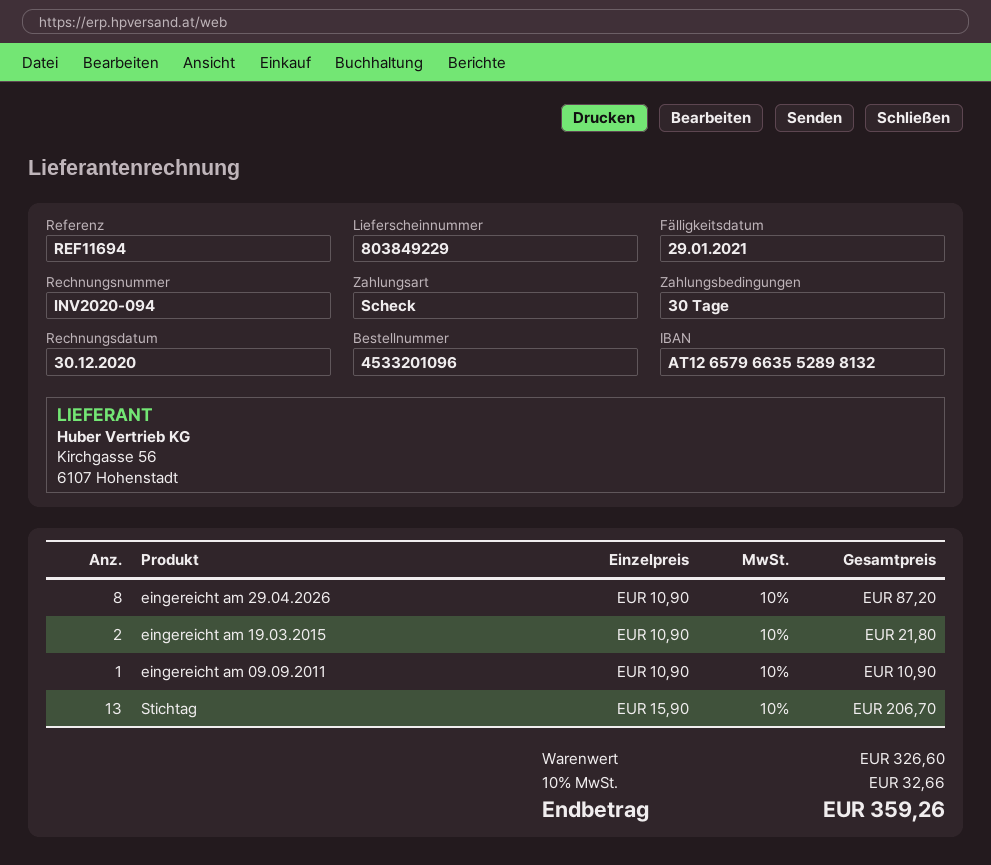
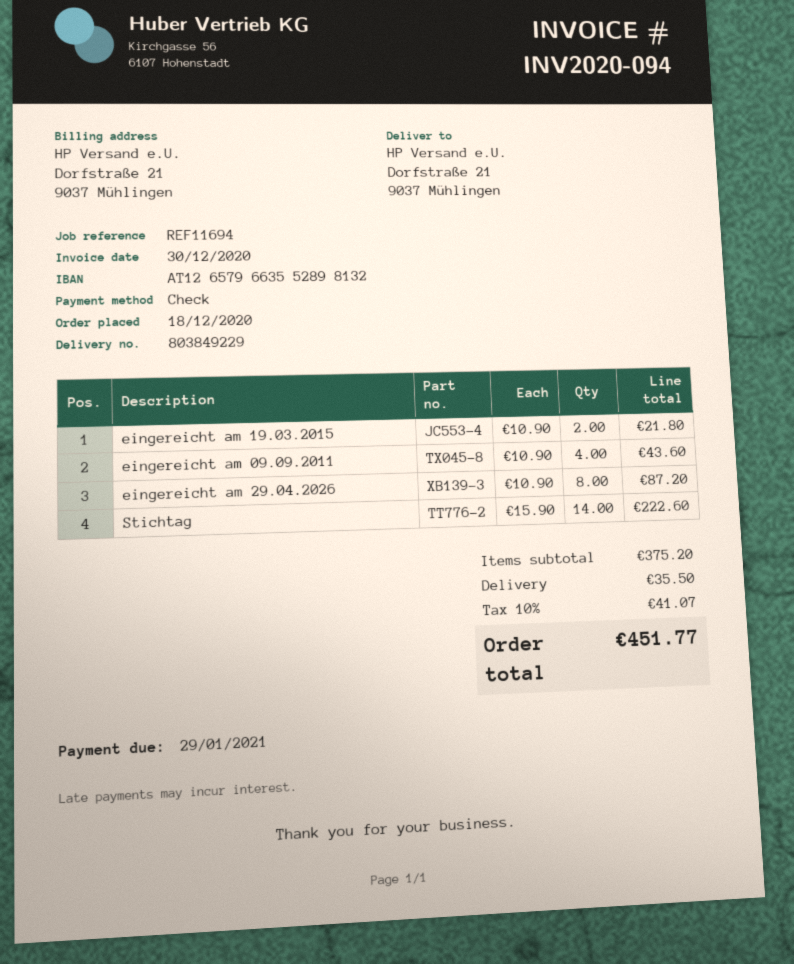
eingereicht am 09.09.2011: 1 x 10.90 = 10.90 -> 4 x 10.90 = 43.60
Stichtag: 13 x 15.90 = 206.70 -> 14 x 15.90 = 222.60
subtotal: 326.60 -> 375.20
shipping: none -> 35.50
tax: 10% = 32.66 -> 10% = 41.07
total: 359.26 -> 451.77

